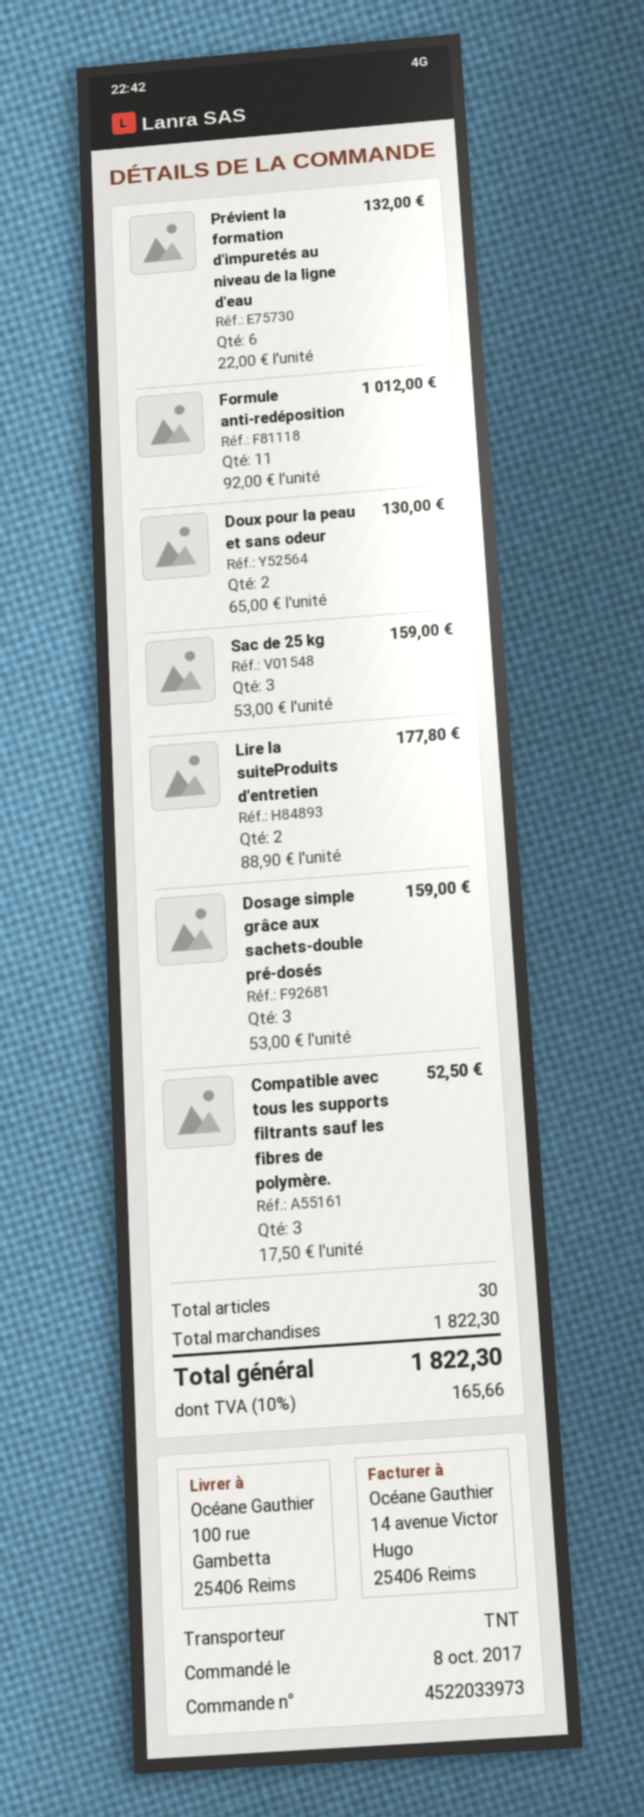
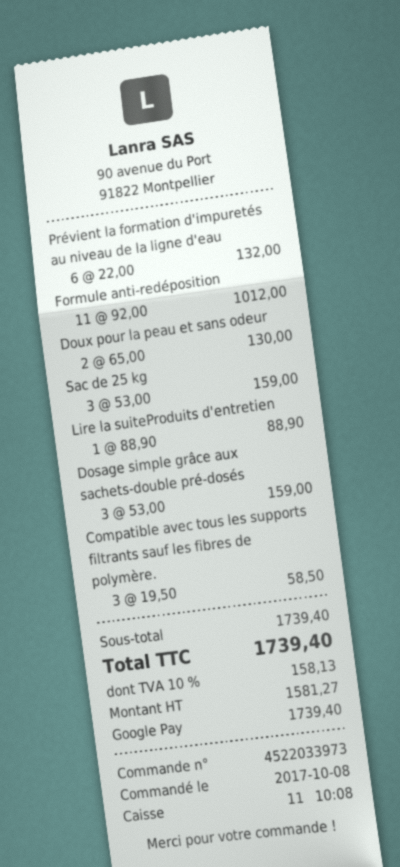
Lire la suiteProduits d'entretien: 2 x 88.90 = 177.80 -> 1 x 88.90 = 88.90
Compatible avec tous les supports filtrants sauf les fibres de polymère.: 3 x 17.50 = 52.50 -> 3 x 19.50 = 58.50
subtotal: 1822.30 -> 1739.40
tax: 10% = 165.66 -> 10% = 158.13
total: 1822.30 -> 1739.40

